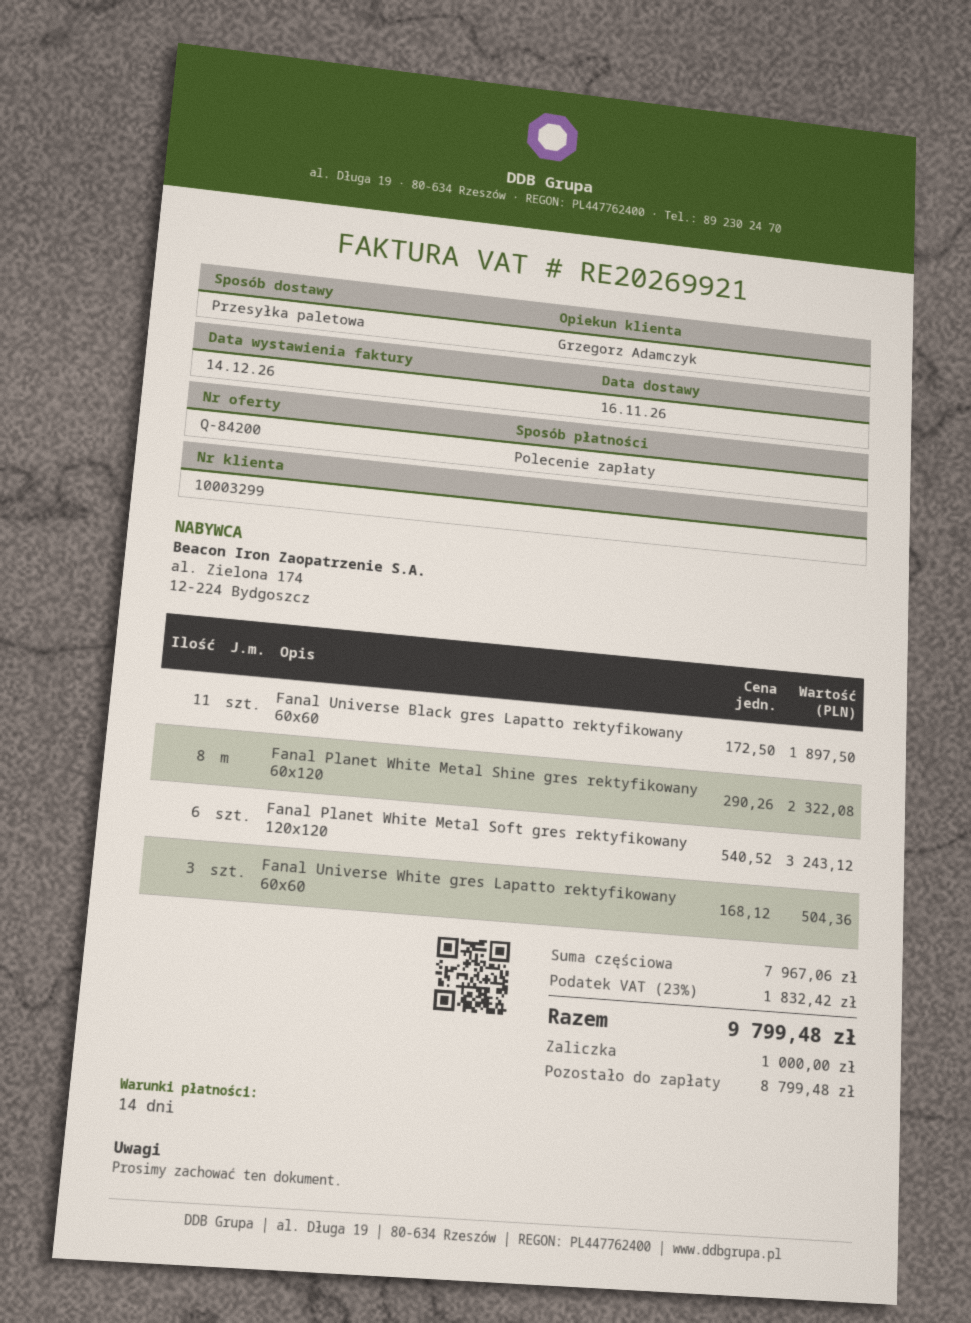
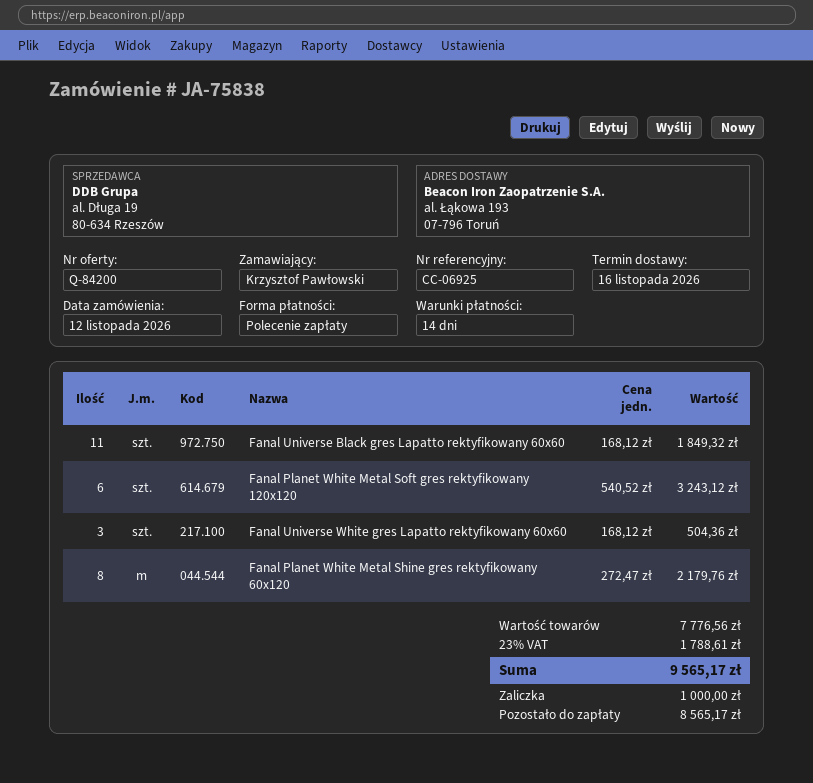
Fanal Universe Black gres Lapatto rektyfikowany 60x60: 11 x 172.50 = 1897.50 -> 11 x 168.12 = 1849.32
Fanal Planet White Metal Shine gres rektyfikowany 60x120: 8 x 290.26 = 2322.08 -> 8 x 272.47 = 2179.76
subtotal: 7967.06 -> 7776.56
tax: 23% = 1832.42 -> 23% = 1788.61
total: 9799.48 -> 9565.17
balance: 8799.48 -> 8565.17

